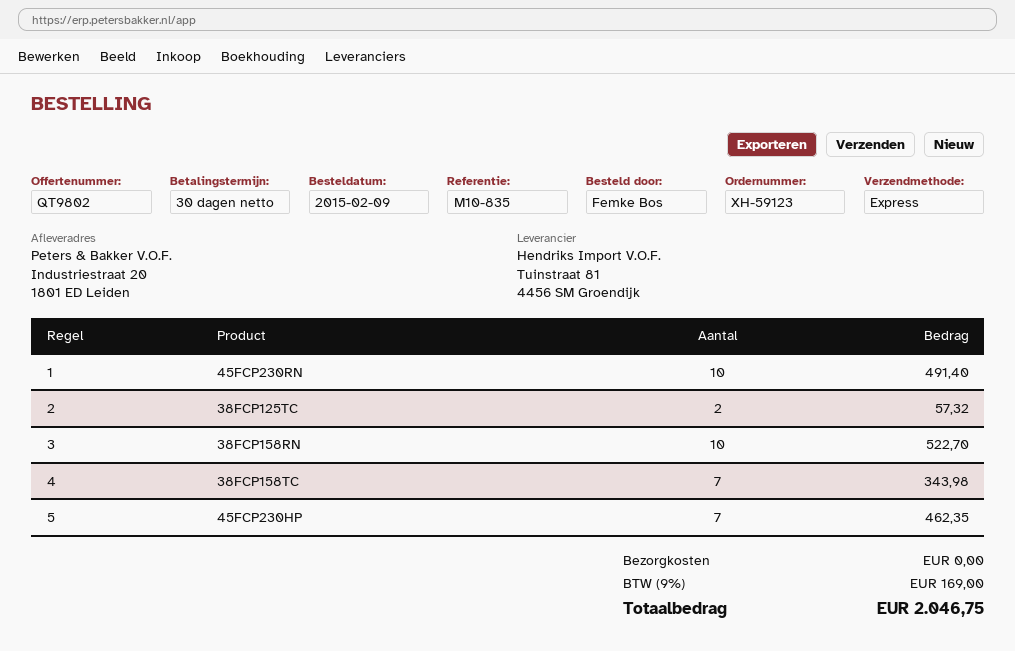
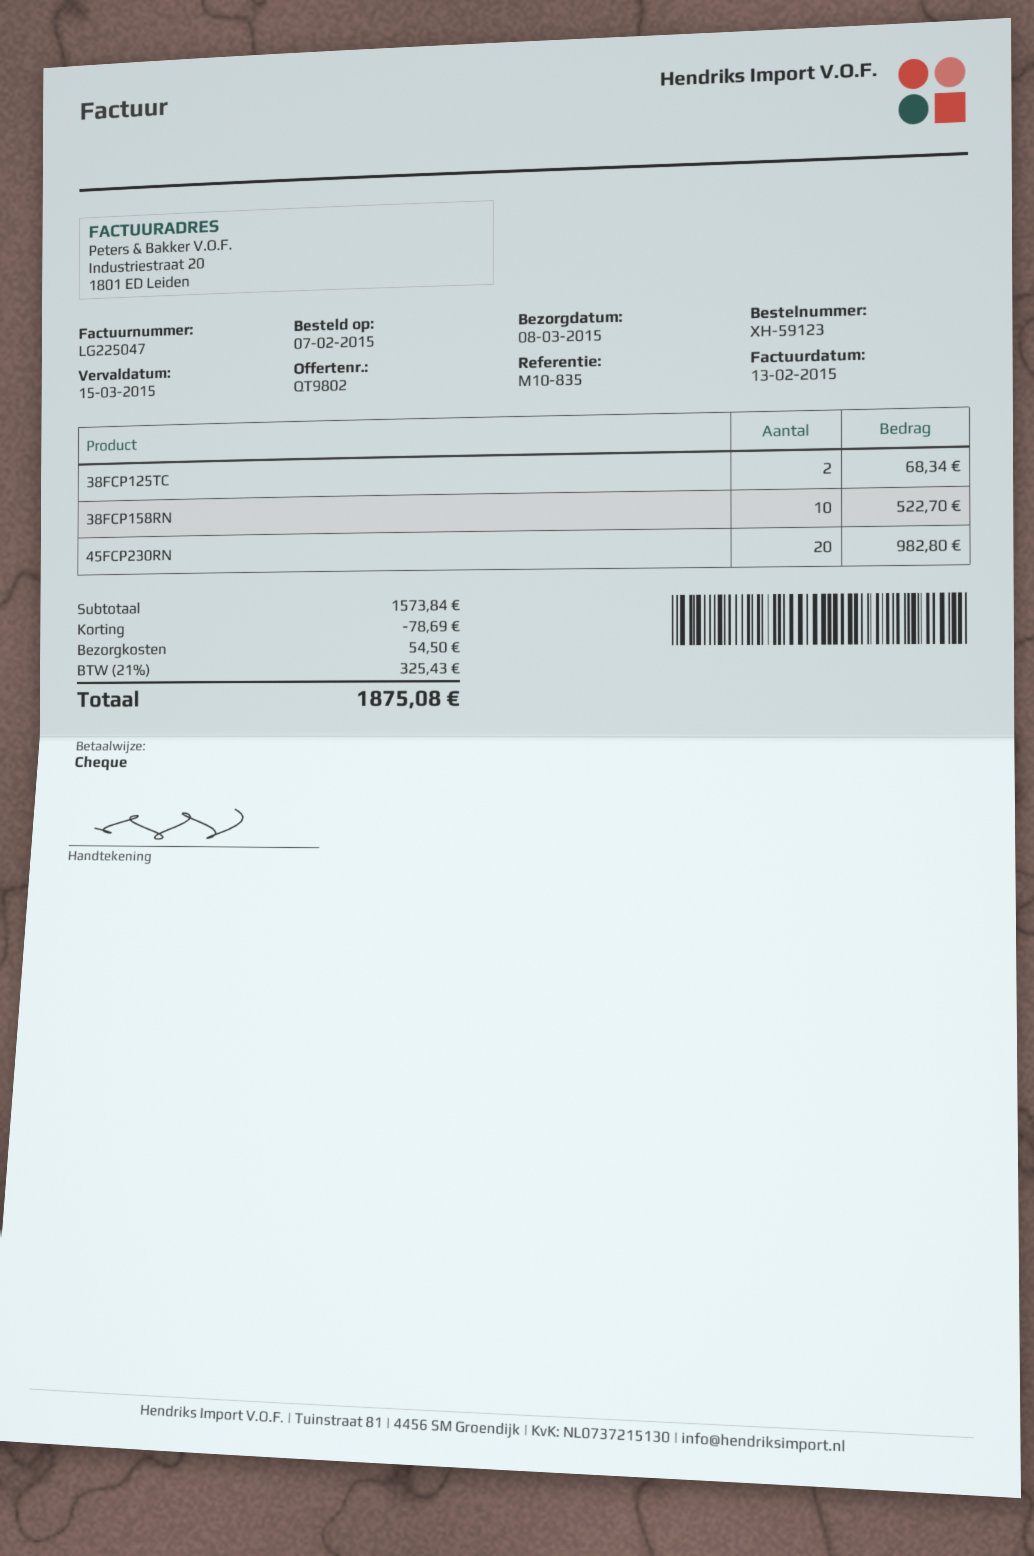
order date: 2015-02-09 -> 2015-02-07
45FCP230RN: 10 for 491.40 -> 20 for 982.80
38FCP125TC: 2 for 57.32 -> 2 for 68.34
38FCP158TC: 7 for 343.98 -> none
45FCP230HP: 7 for 462.35 -> none
discount: none -> 78.69
shipping: 0.00 -> 54.50
tax: 9% = 169.00 -> 21% = 325.43
total: 2046.75 -> 1875.08

